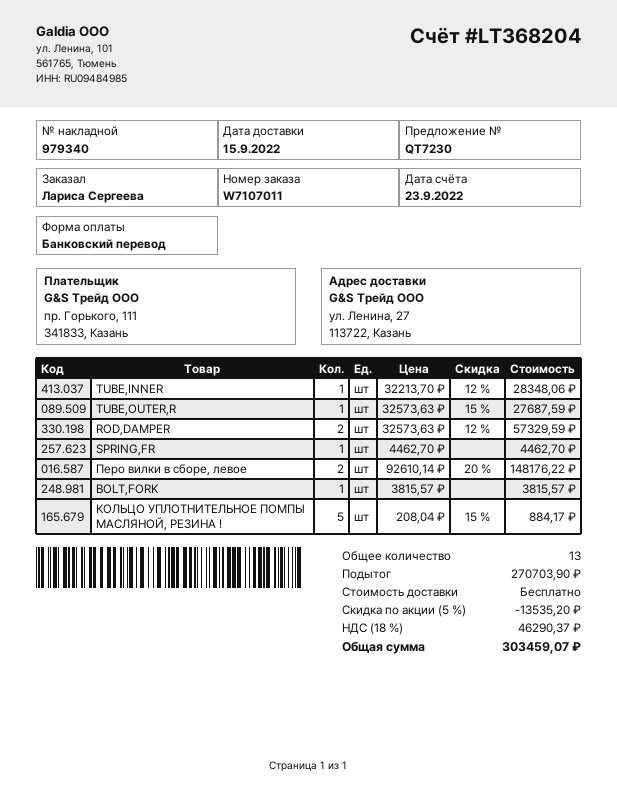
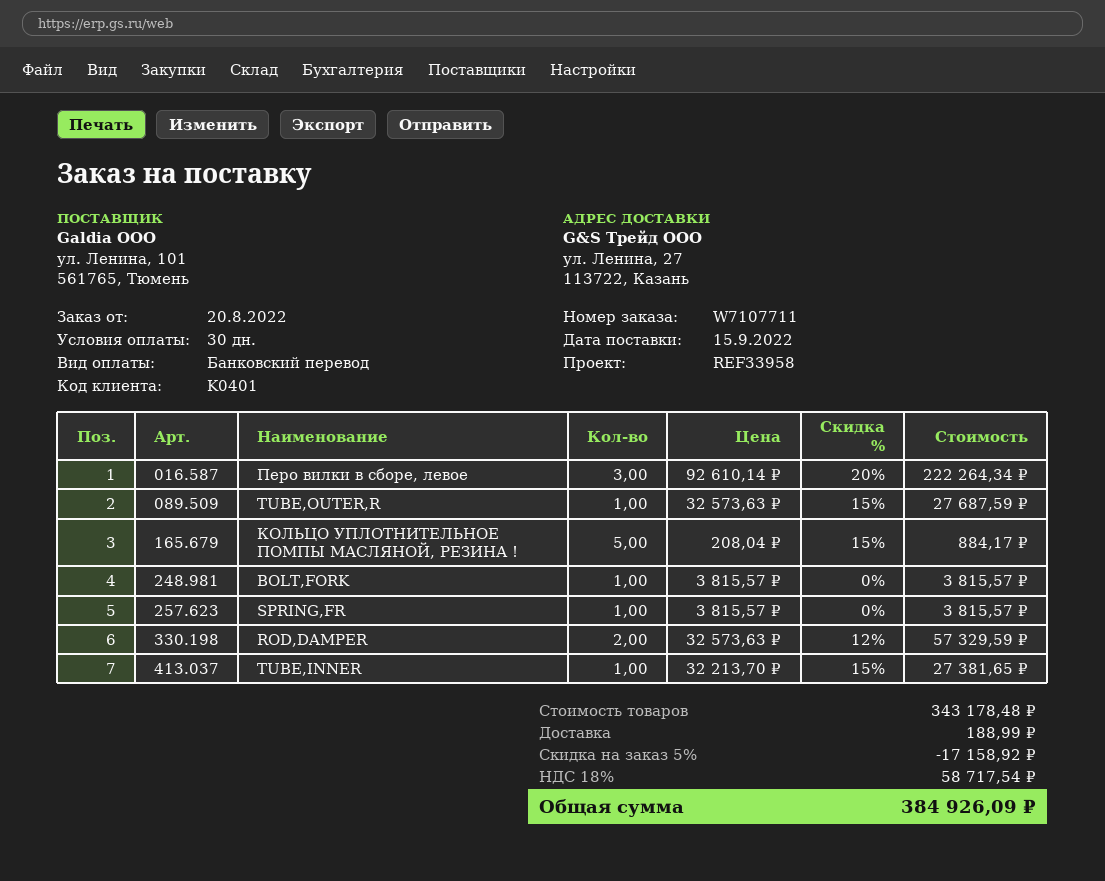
order number: W7107011 -> W7107711
TUBE,INNER: 1 x 32213.70 - 12% = 28348.06 -> 1 x 32213.70 - 15% = 27381.65
SPRING,FR: 1 x 4462.70 = 4462.70 -> 1 x 3815.57 = 3815.57
Перо вилки в сборе, левое: 2 x 92610.14 - 20% = 148176.22 -> 3 x 92610.14 - 20% = 222264.34
subtotal: 270703.90 -> 343178.48
discount: 5% = 13535.20 -> 5% = 17158.92
shipping: 0.00 -> 188.99
tax: 18% = 46290.37 -> 18% = 58717.54
total: 303459.07 -> 384926.09

